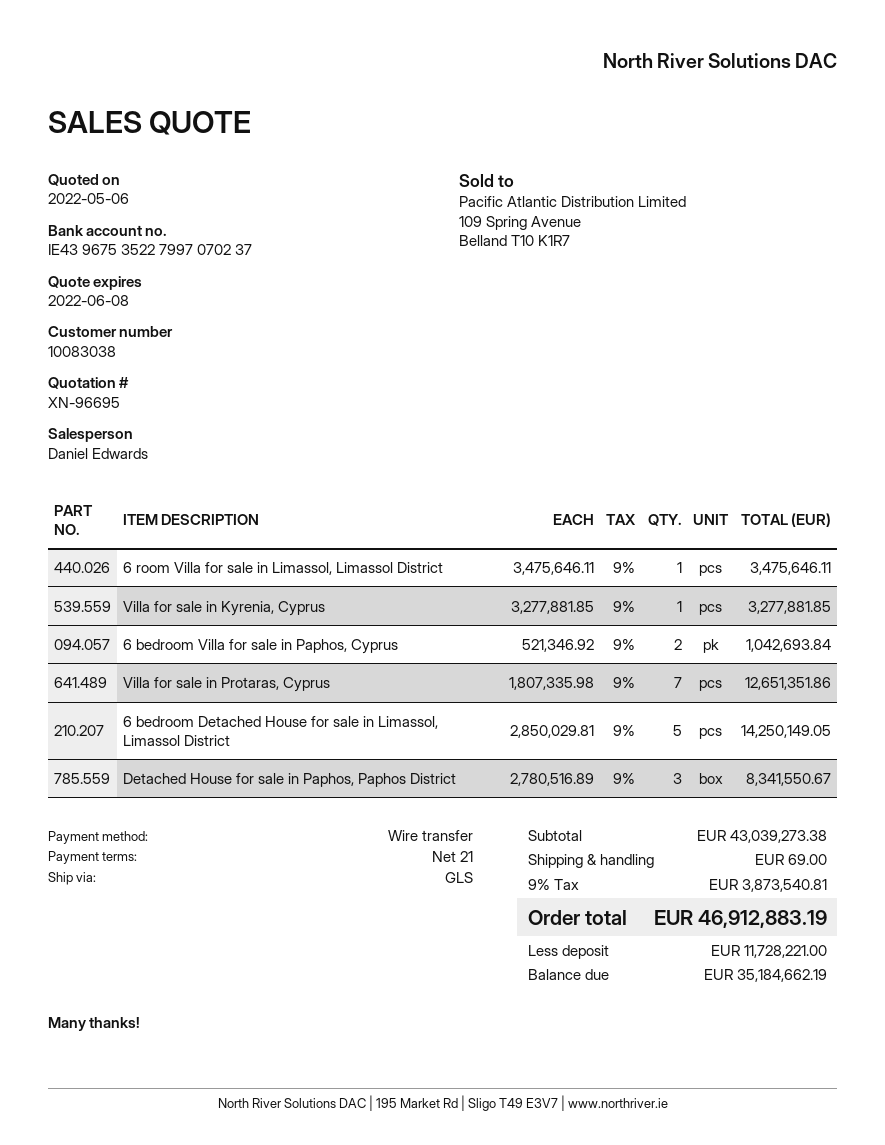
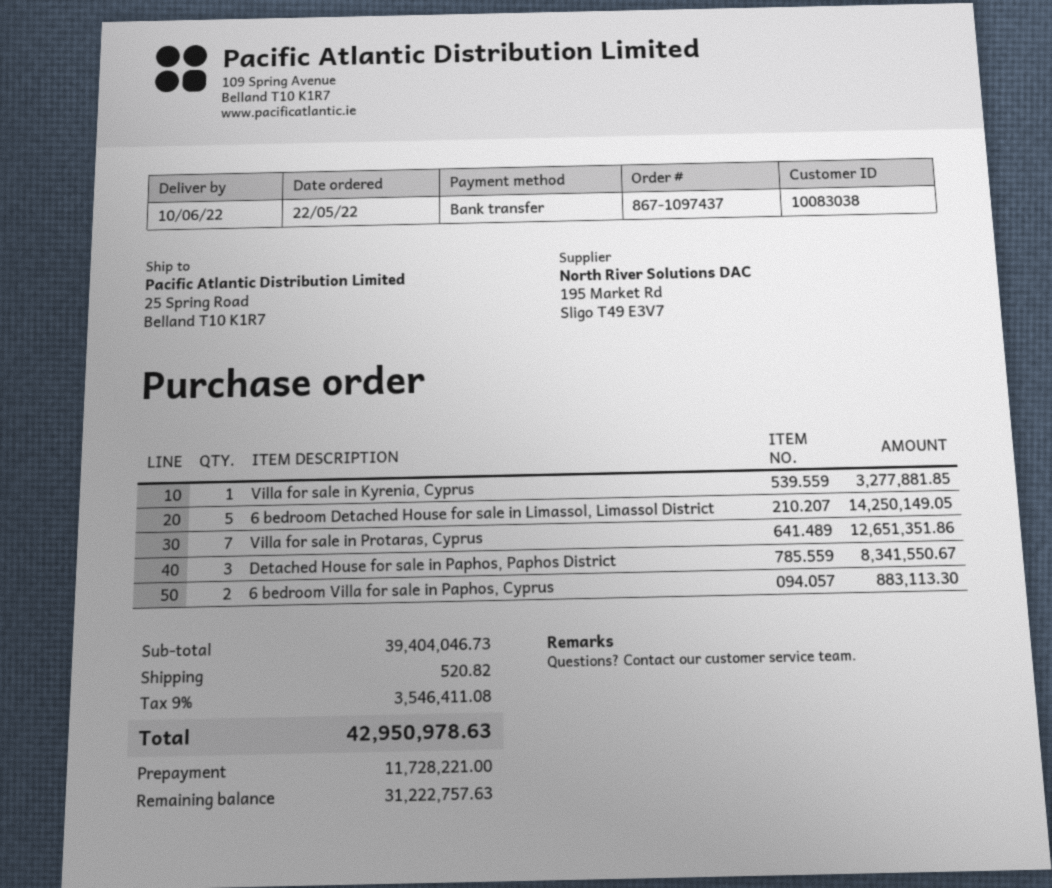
6 room Villa for sale in Limassol, Limassol District: 1 for 3475646.11 -> none
6 bedroom Villa for sale in Paphos, Cyprus: 2 for 1042693.84 -> 2 for 883113.30
subtotal: 43039273.38 -> 39404046.73
shipping: 69.00 -> 520.82
tax: 9% = 3873540.81 -> 9% = 3546411.08
total: 46912883.19 -> 42950978.63
balance: 35184662.19 -> 31222757.63

